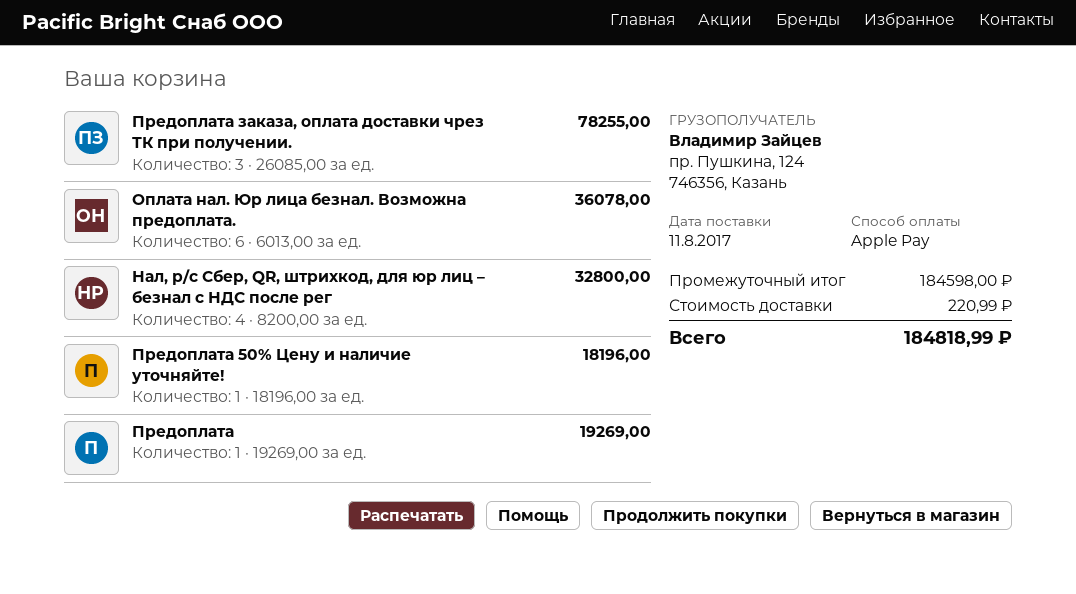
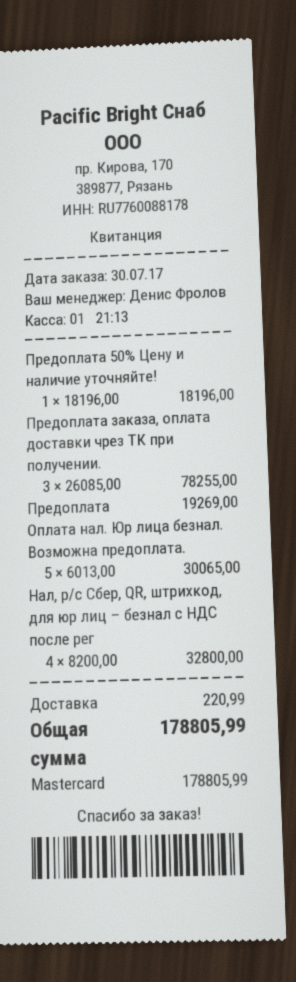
payment method: Apple Pay -> Mastercard
Оплата нал. Юр лица безнал. Возможна предоплата.: 6 x 6013.00 = 36078.00 -> 5 x 6013.00 = 30065.00
total: 184818.99 -> 178805.99

